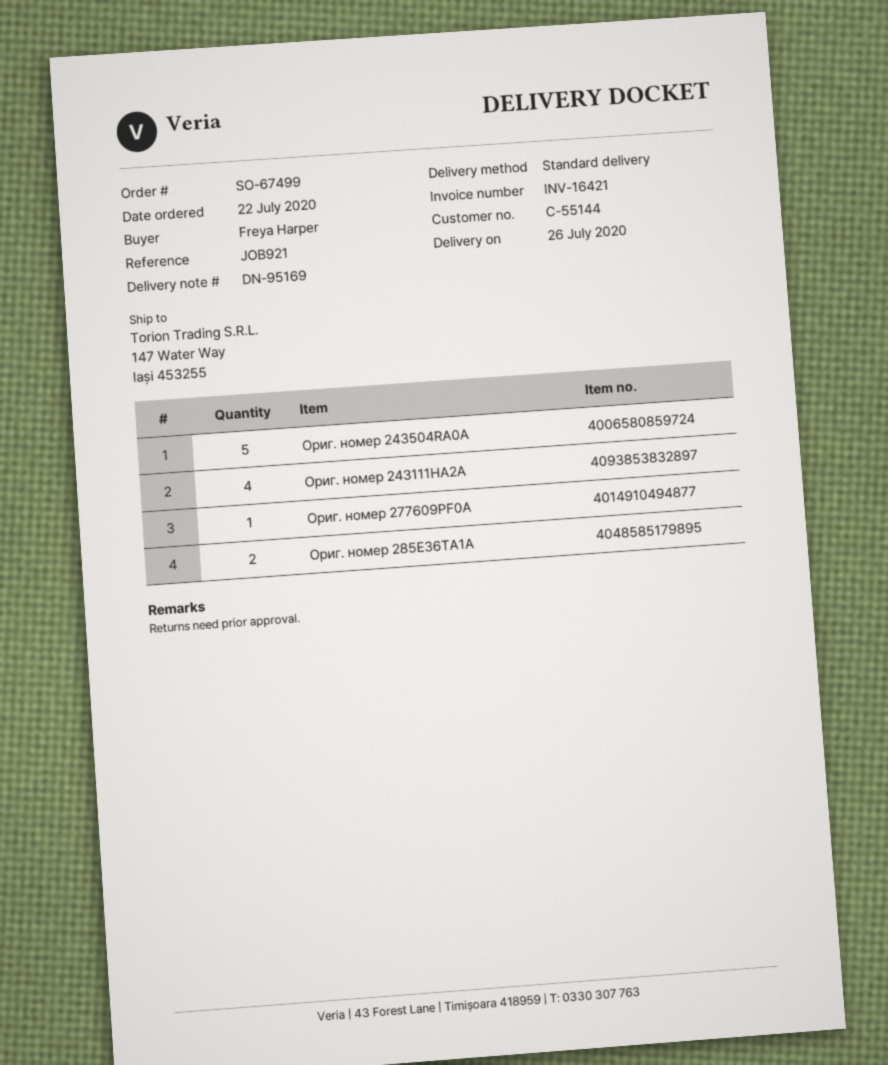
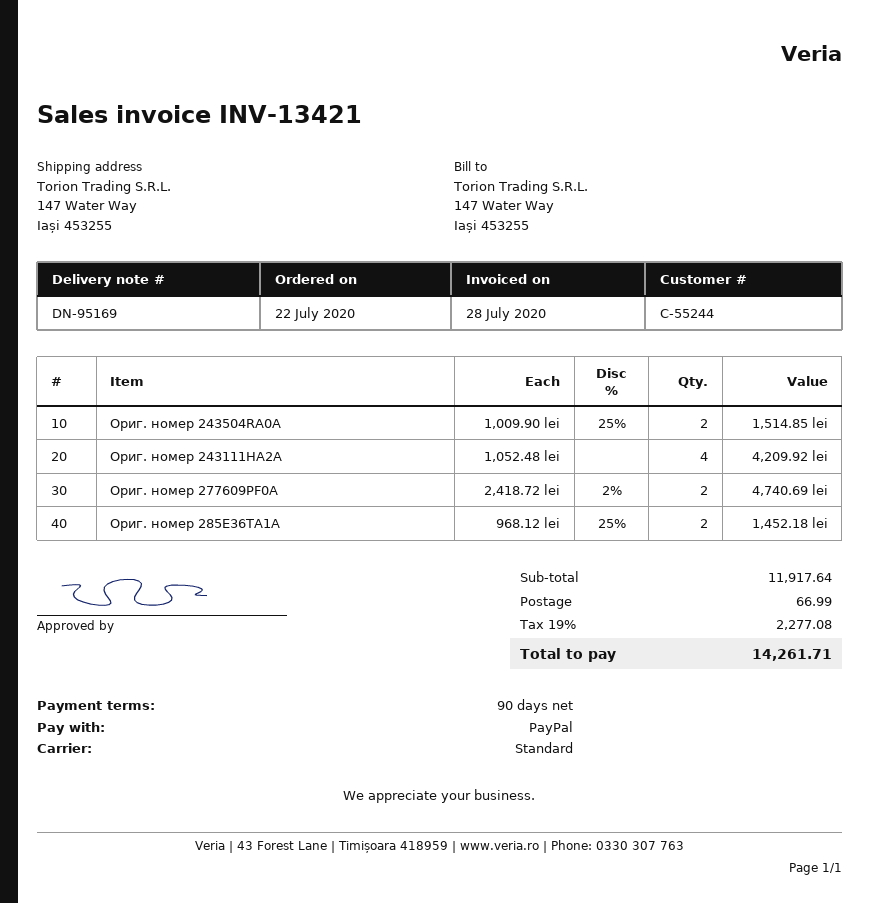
invoice number: INV-16421 -> INV-13421
customer number: C-55144 -> C-55244
Ориг. номер 243504RA0A: 5 -> 2
Ориг. номер 277609PF0A: 1 -> 2

